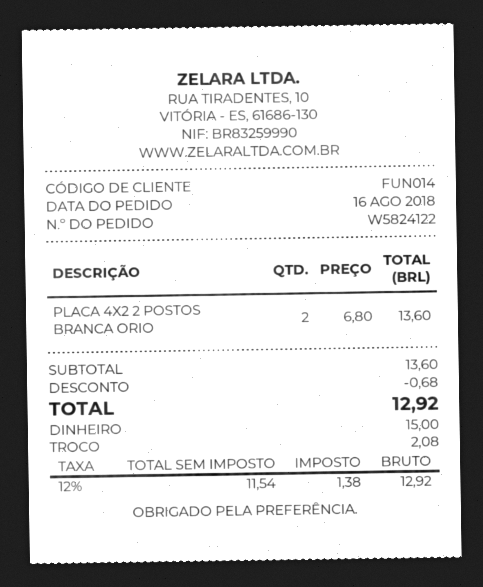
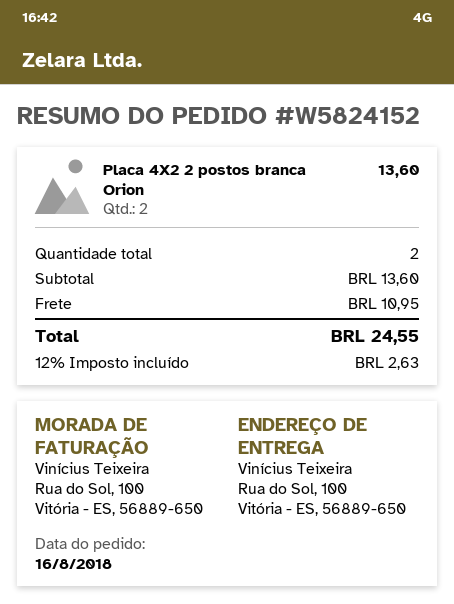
order number: W5824122 -> W5824152
discount: 0.68 -> none
shipping: none -> 10.95
tax: 12% = 1.38 -> 12% = 2.63
total: 12.92 -> 24.55

